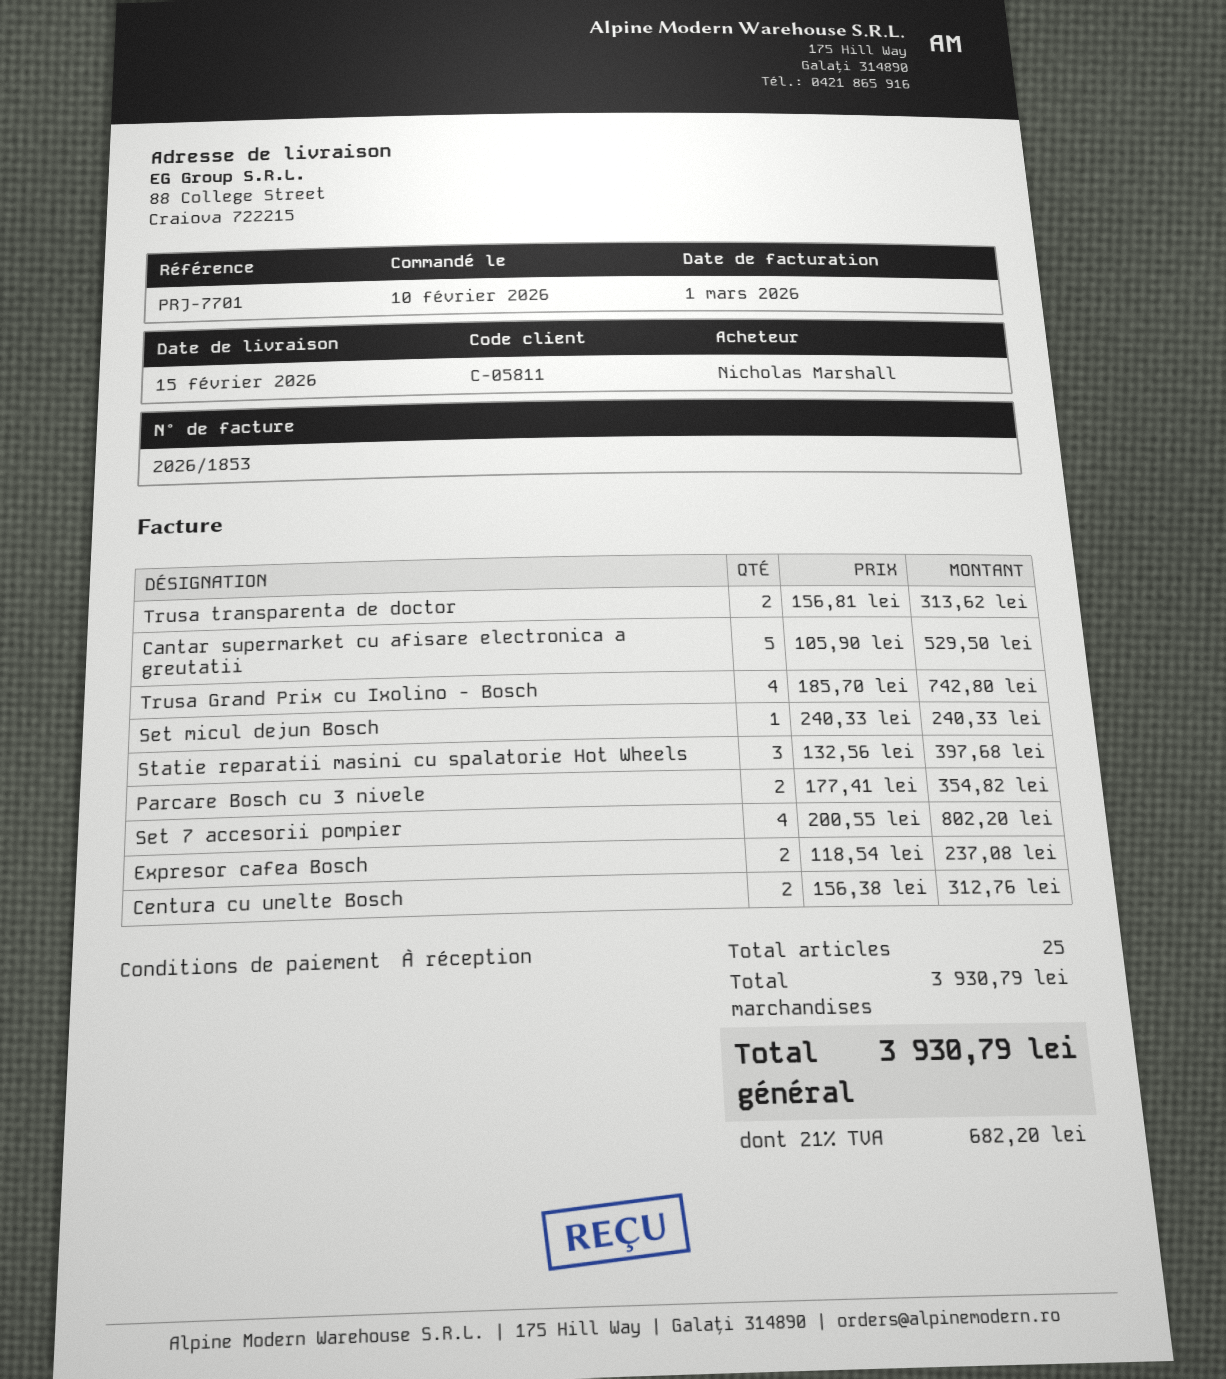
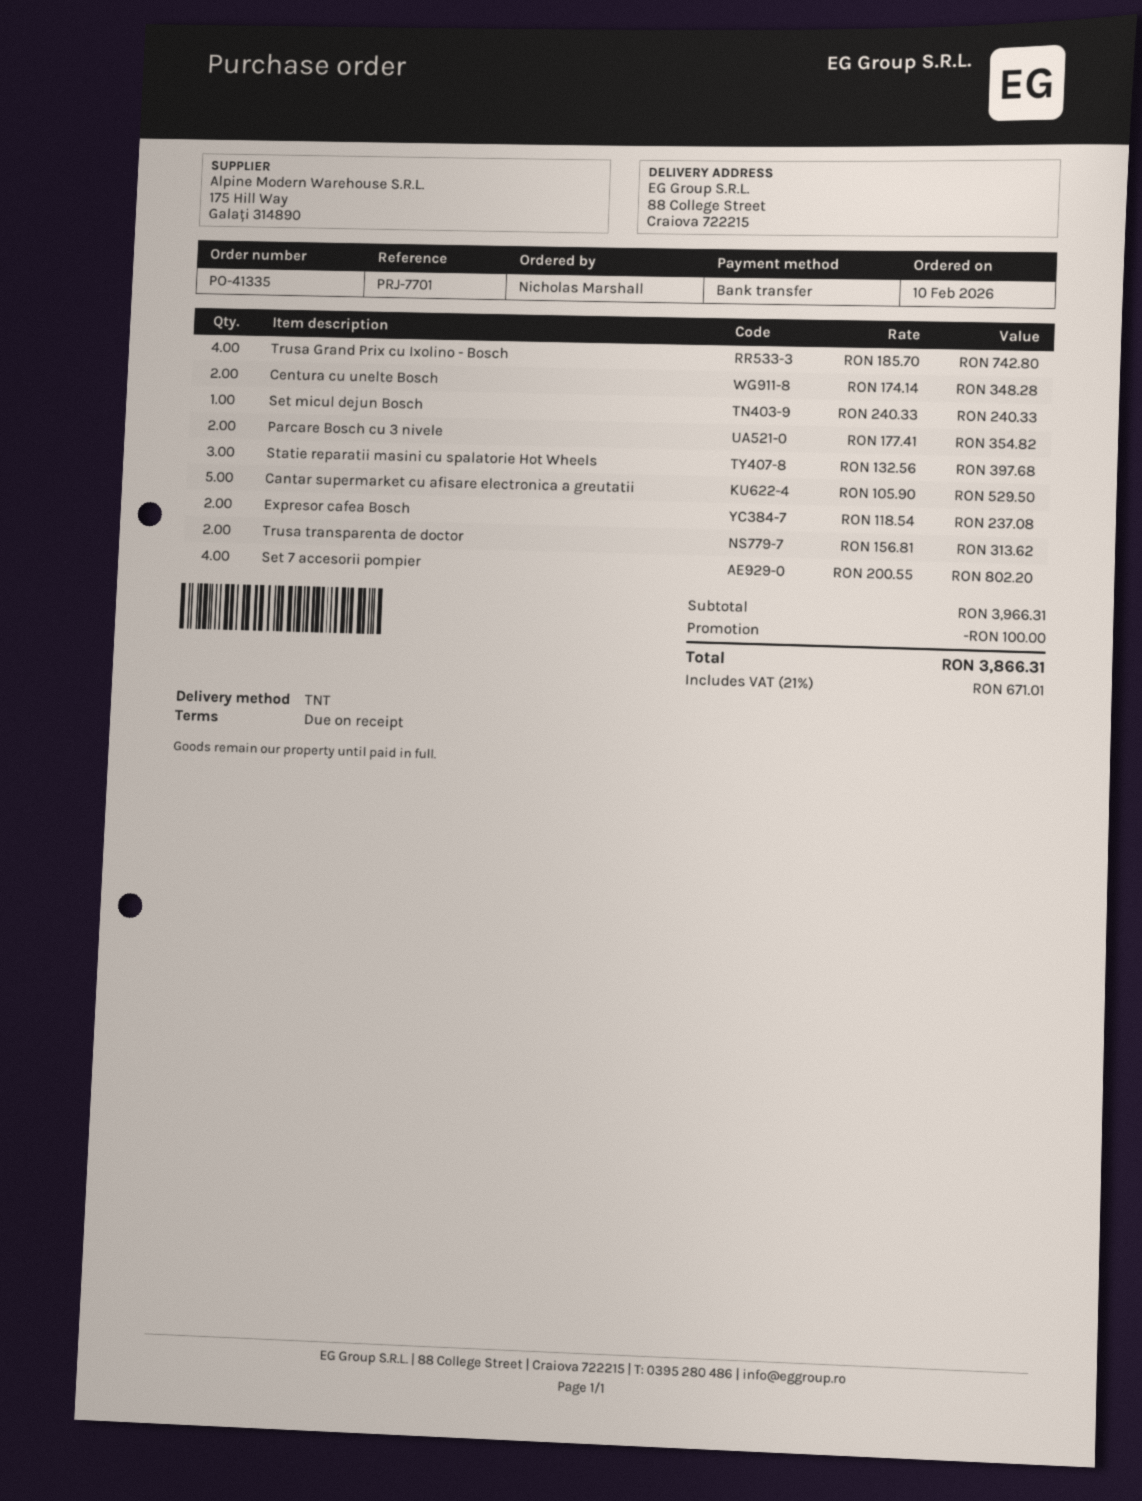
Centura cu unelte Bosch: 2 x 156.38 = 312.76 -> 2 x 174.14 = 348.28
subtotal: 3930.79 -> 3966.31
discount: none -> 100.00
tax: 21% = 682.20 -> 21% = 671.01
total: 3930.79 -> 3866.31

